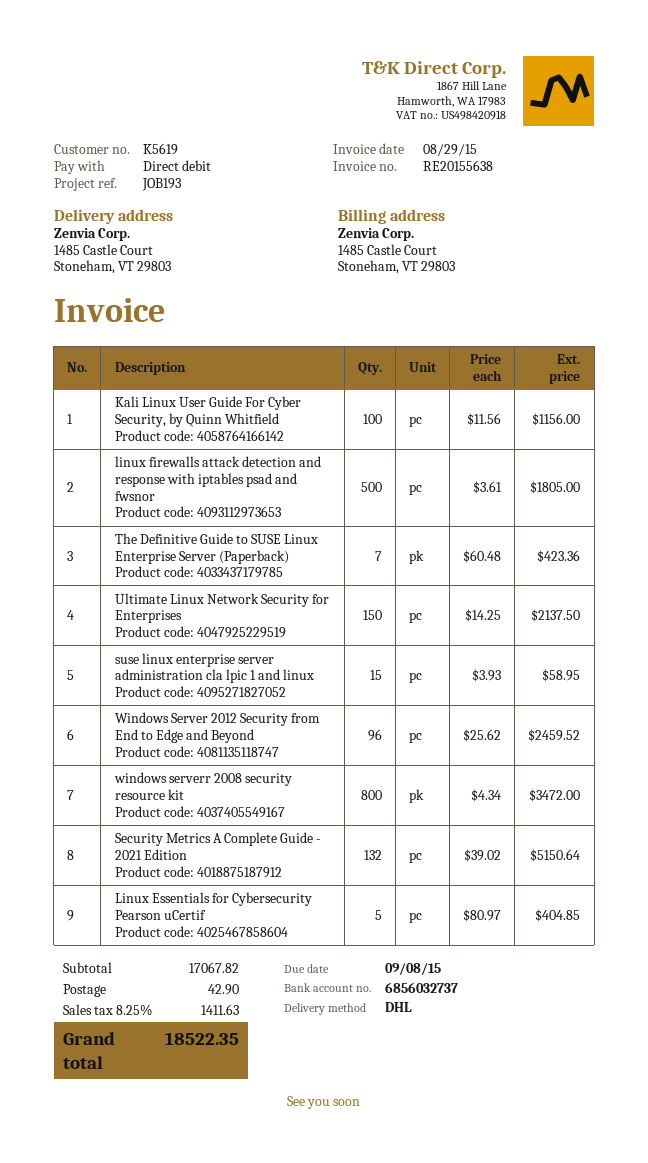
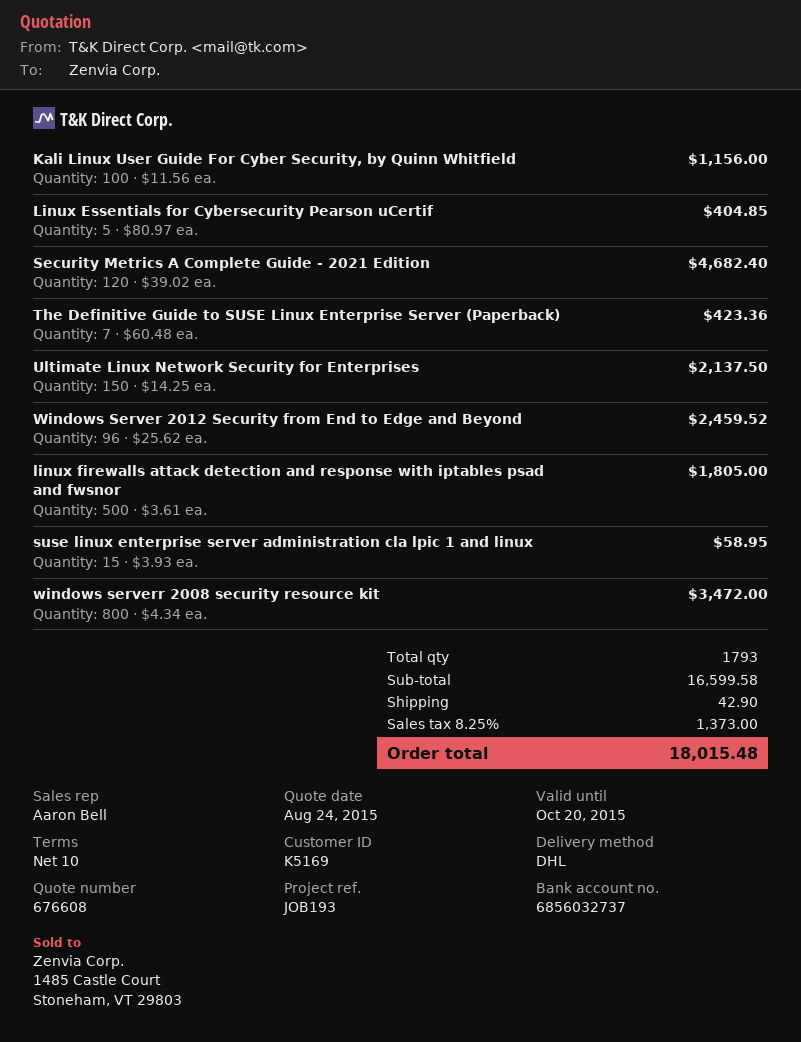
customer number: K5619 -> K5169
Security Metrics A Complete Guide - 2021 Edition: 132 x 39.02 = 5150.64 -> 120 x 39.02 = 4682.40
subtotal: 17067.82 -> 16599.58
tax: 8.25% = 1411.63 -> 8.25% = 1373.00
total: 18522.35 -> 18015.48

